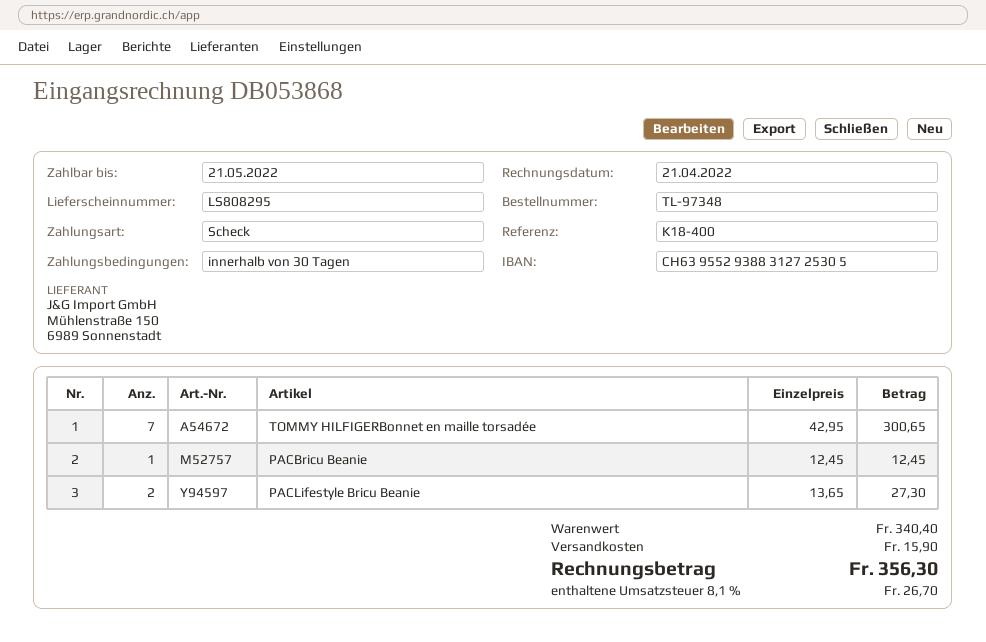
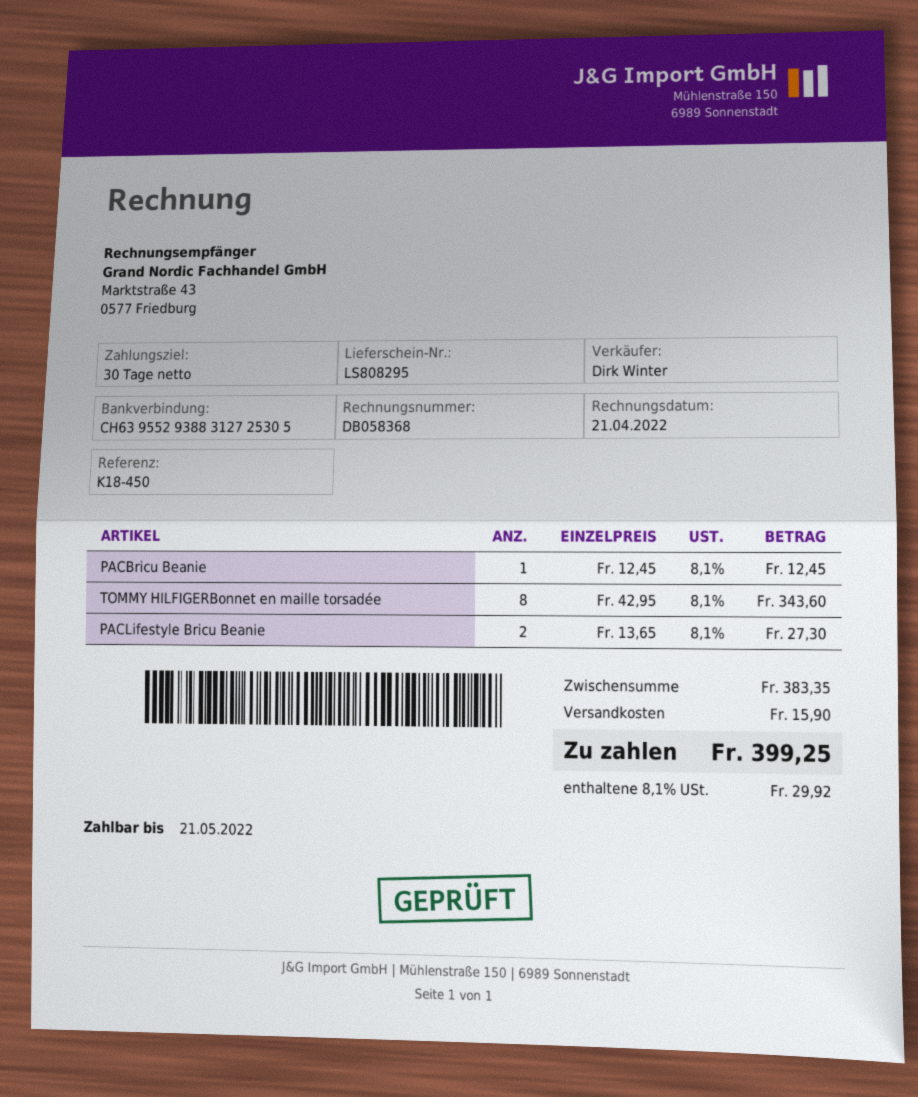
invoice number: DB053868 -> DB058368
reference: K18-400 -> K18-450
TOMMY HILFIGERBonnet en maille torsadée: 7 x 42.95 = 300.65 -> 8 x 42.95 = 343.60
subtotal: 340.40 -> 383.35
tax: 8.1% = 26.70 -> 8.1% = 29.92
total: 356.30 -> 399.25

